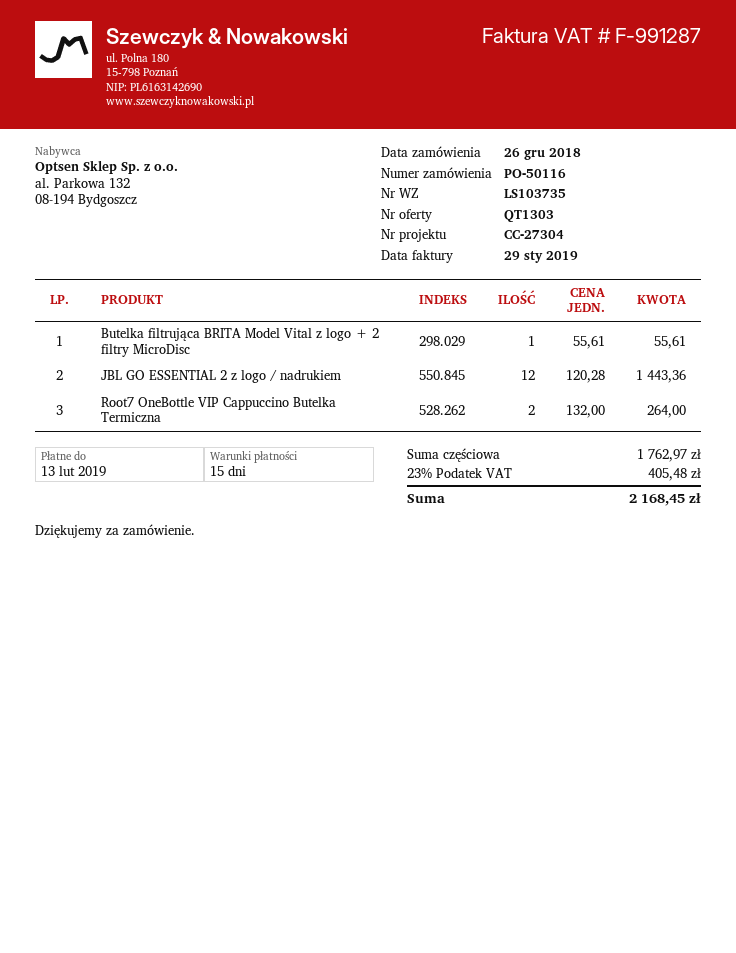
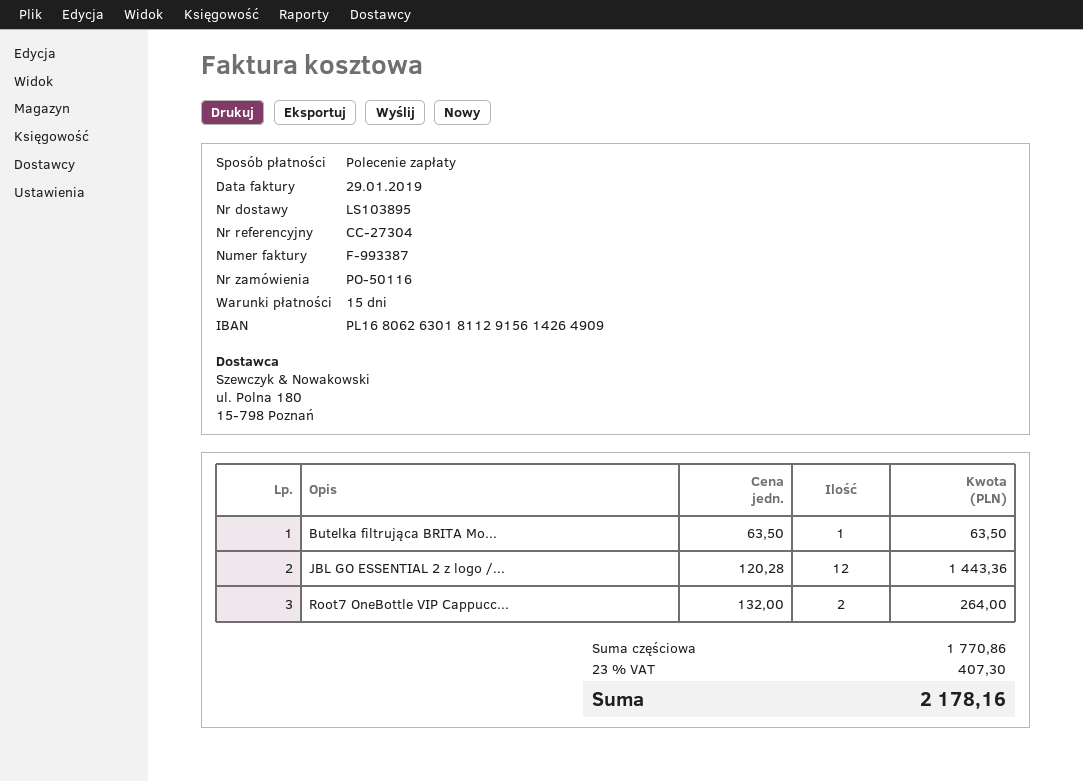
delivery note number: LS103735 -> LS103895
invoice number: F-991287 -> F-993387
Butelka filtrująca BRITA Model Vital z logo + 2 filtry MicroDisc: 1 x 55.61 = 55.61 -> 1 x 63.50 = 63.50
subtotal: 1762.97 -> 1770.86
tax: 23% = 405.48 -> 23% = 407.30
total: 2168.45 -> 2178.16

